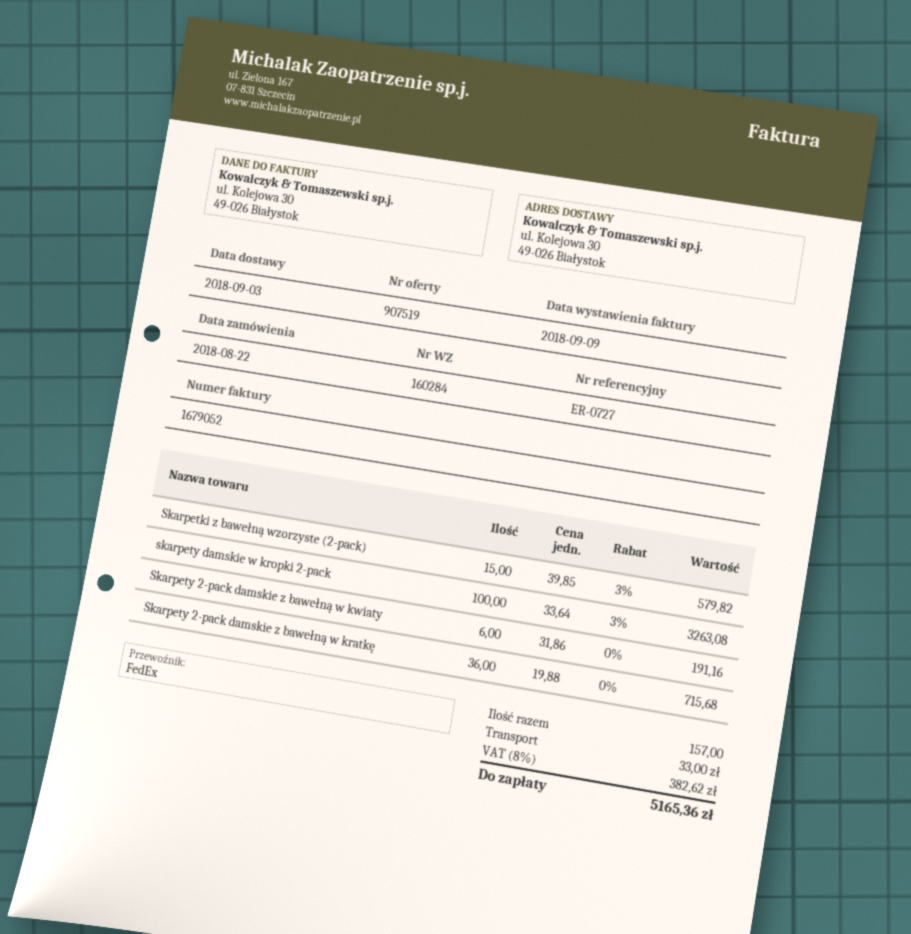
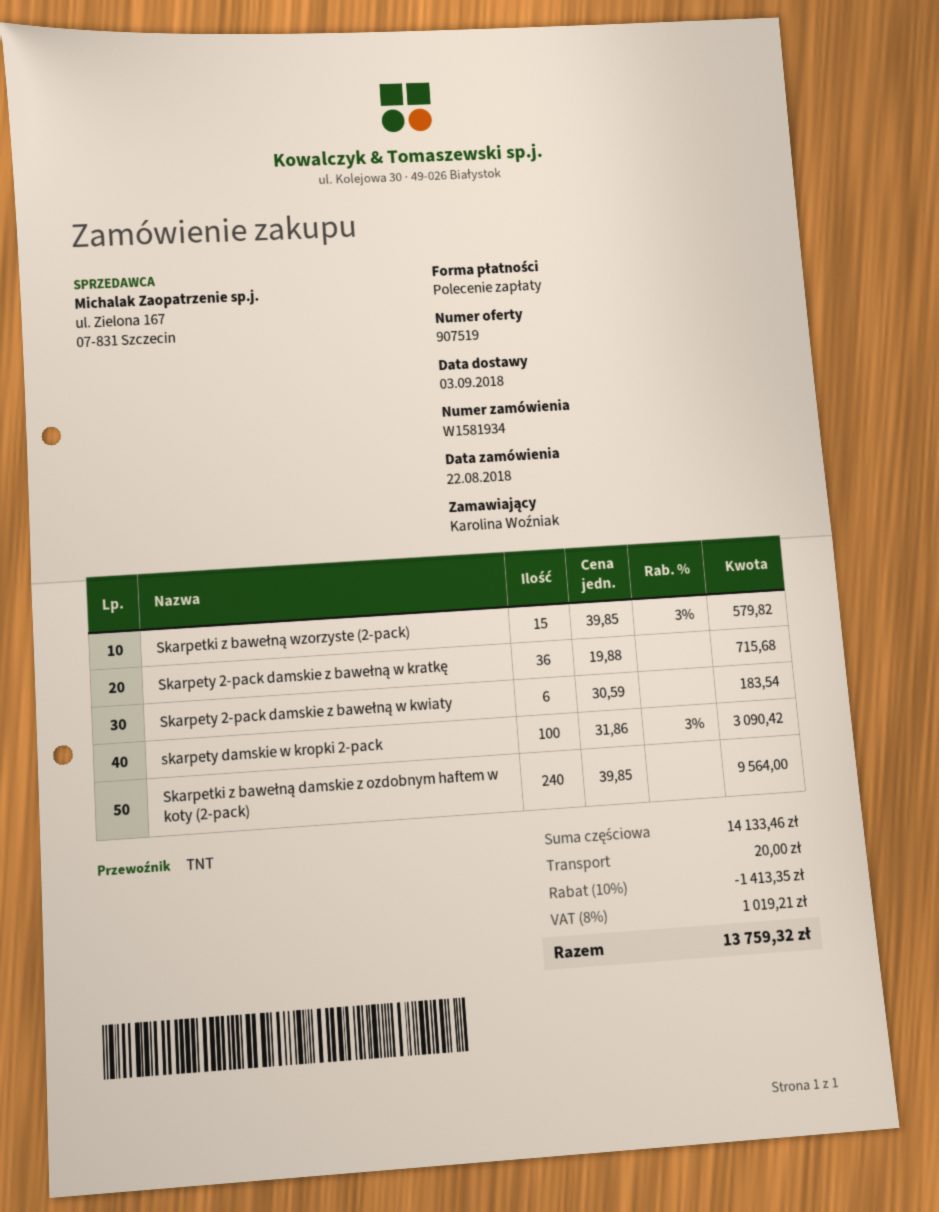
shipping method: FedEx -> TNT
skarpety damskie w kropki 2-pack: 100 x 33.64 - 3% = 3263.08 -> 100 x 31.86 - 3% = 3090.42
Skarpety 2-pack damskie z bawełną w kwiaty: 6 x 31.86 = 191.16 -> 6 x 30.59 = 183.54
Skarpetki z bawełną damskie z ozdobnym haftem w koty (2-pack): none -> 240 x 39.85 = 9564.00
discount: none -> 10% = 1413.35
shipping: 33.00 -> 20.00
tax: 8% = 382.62 -> 8% = 1019.21
total: 5165.36 -> 13759.32

